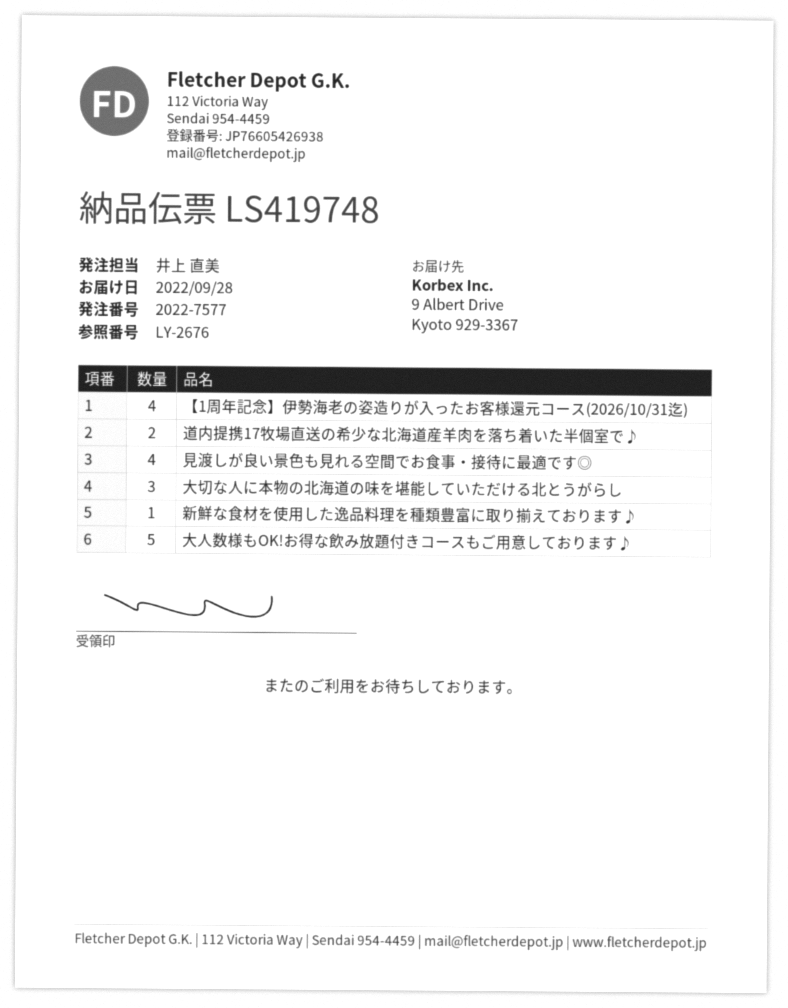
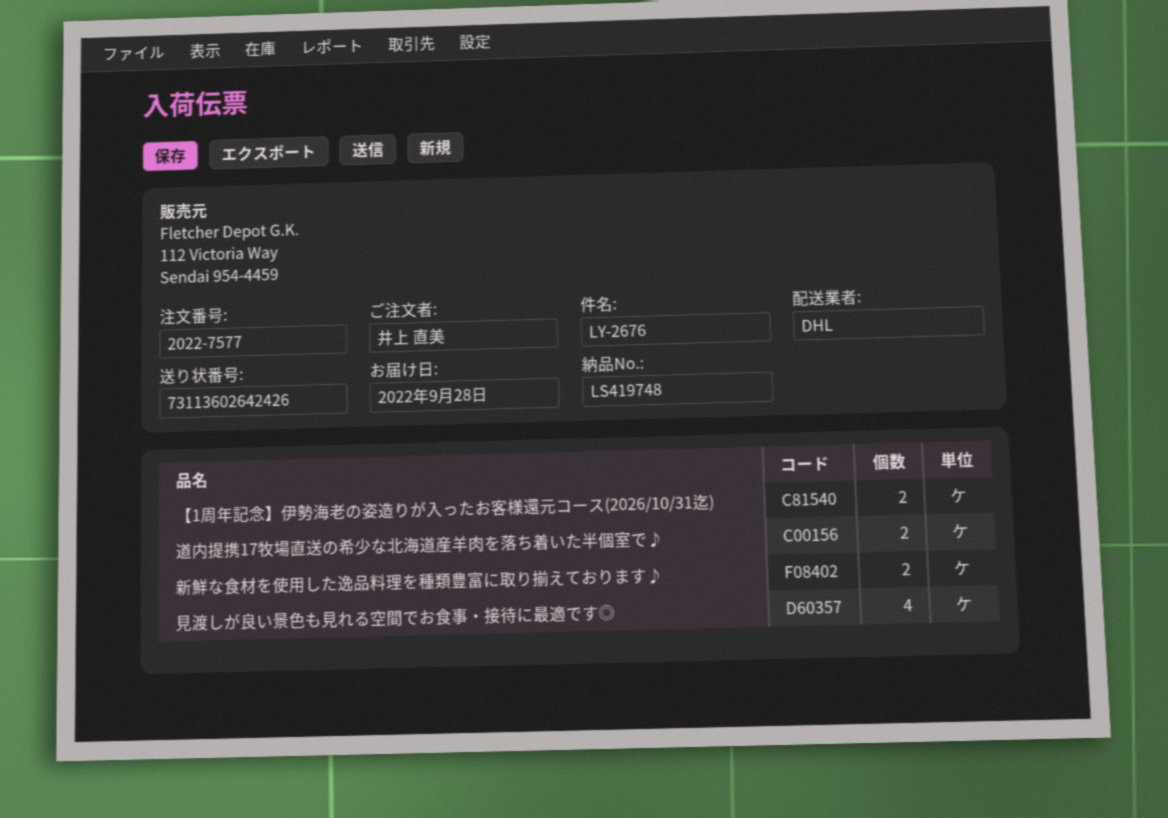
【1周年記念】伊勢海老の姿造りが入ったお客様還元コース(2026/10/31迄): 4 -> 2
大切な人に本物の北海道の味を堪能していただける北とうがらし: 3 -> none
新鮮な食材を使用した逸品料理を種類豊富に取り揃えております♪: 1 -> 2
大人数様もOK!お得な飲み放題付きコースもご用意しております♪: 5 -> none

